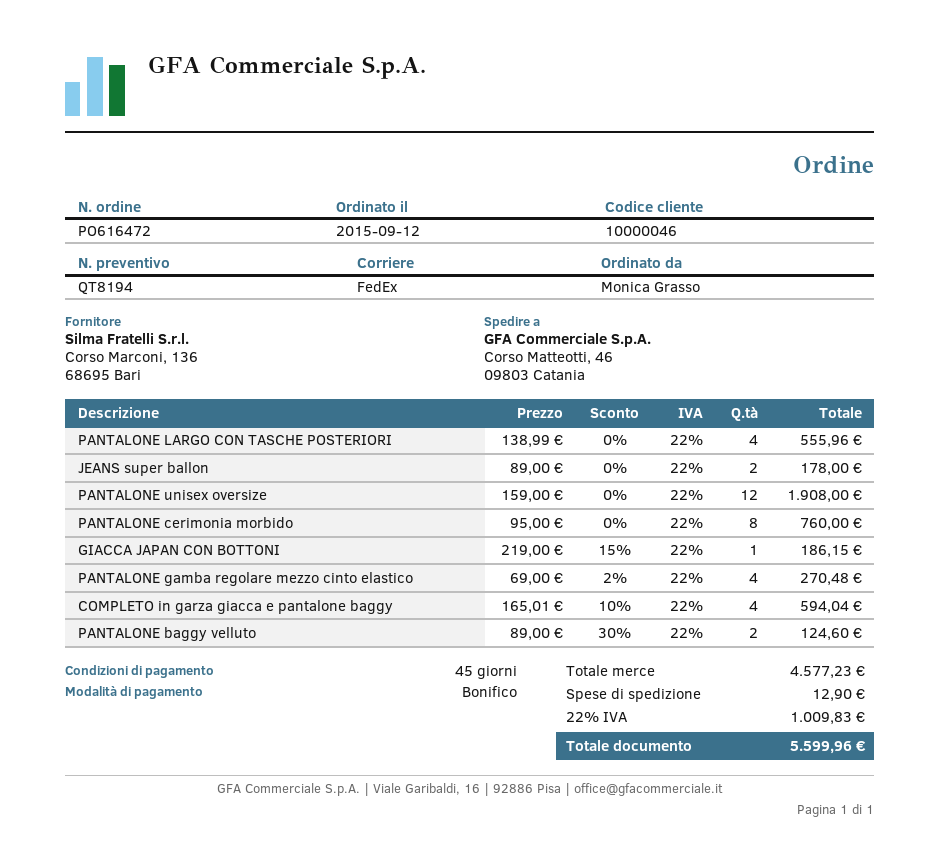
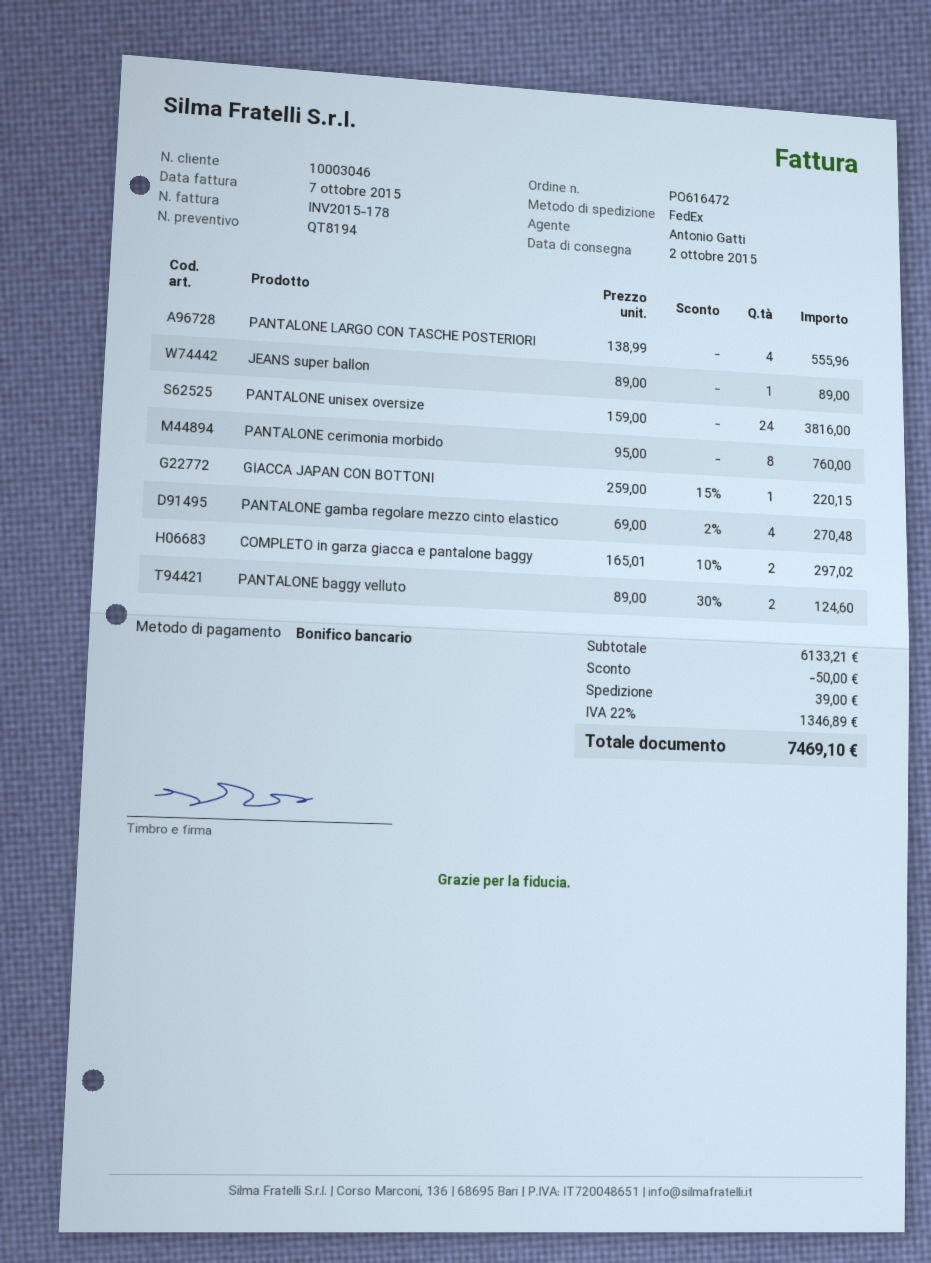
customer number: 10000046 -> 10003046
JEANS super ballon: 2 x 89.00 = 178.00 -> 1 x 89.00 = 89.00
PANTALONE unisex oversize: 12 x 159.00 = 1908.00 -> 24 x 159.00 = 3816.00
GIACCA JAPAN CON BOTTONI: 1 x 219.00 - 15% = 186.15 -> 1 x 259.00 - 15% = 220.15
COMPLETO in garza giacca e pantalone baggy: 4 x 165.01 - 10% = 594.04 -> 2 x 165.01 - 10% = 297.02
subtotal: 4577.23 -> 6133.21
discount: none -> 50.00
shipping: 12.90 -> 39.00
tax: 22% = 1009.83 -> 22% = 1346.89
total: 5599.96 -> 7469.10

